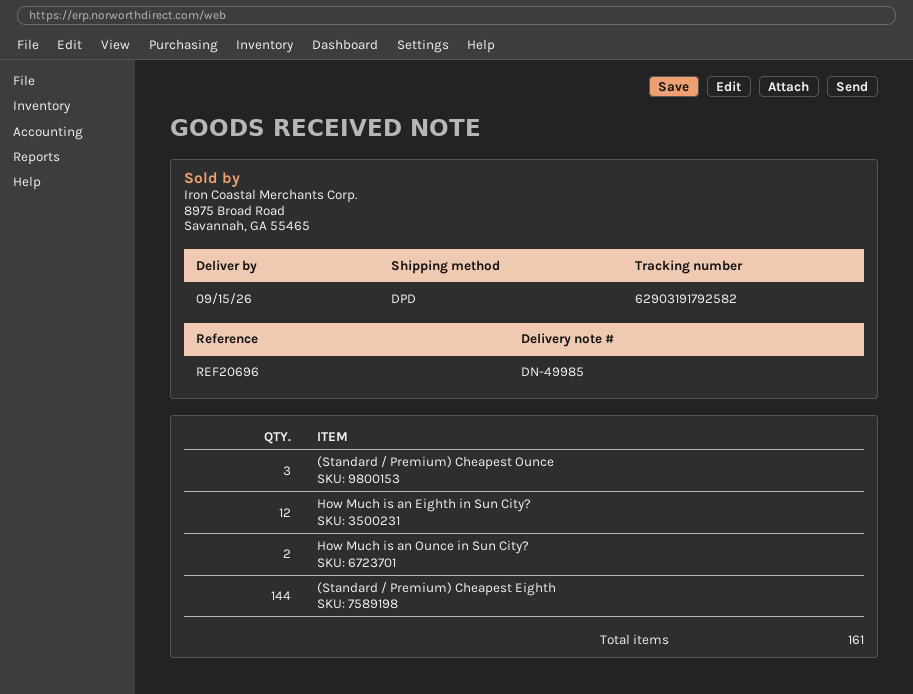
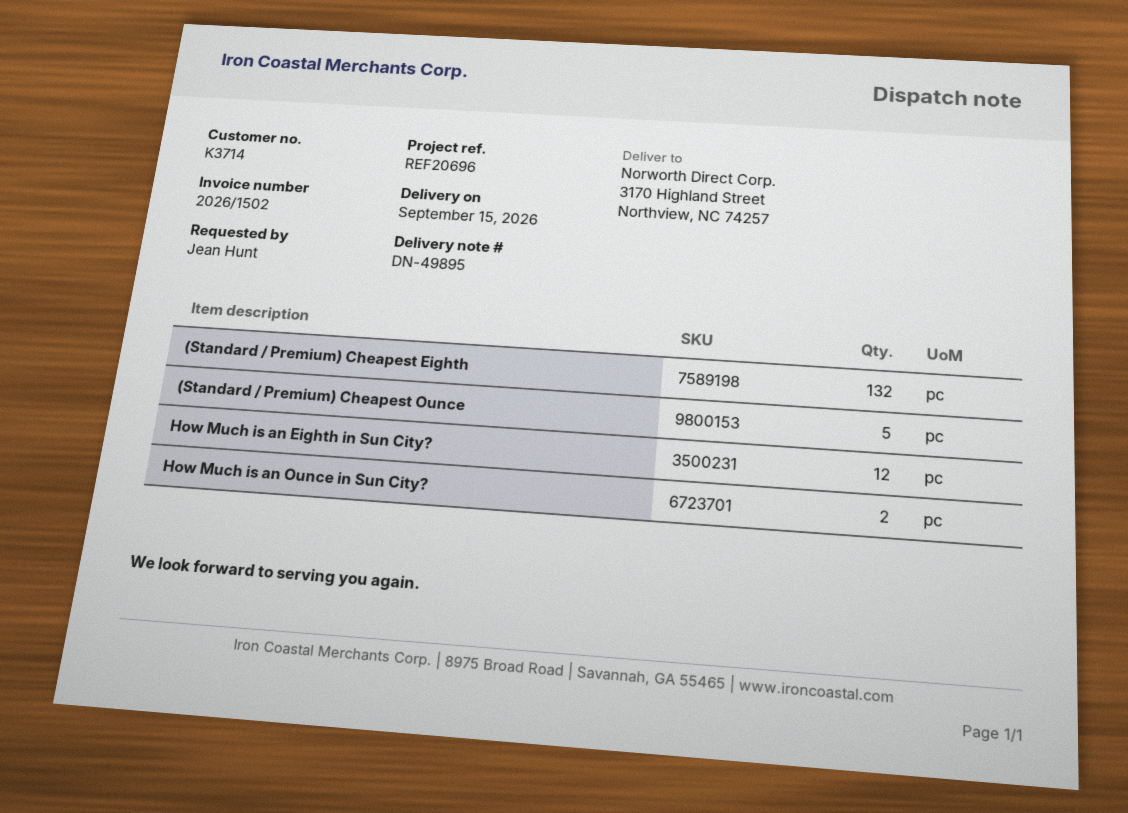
delivery note number: DN-49985 -> DN-49895
(Standard / Premium) Cheapest Ounce: 3 -> 5
(Standard / Premium) Cheapest Eighth: 144 -> 132

